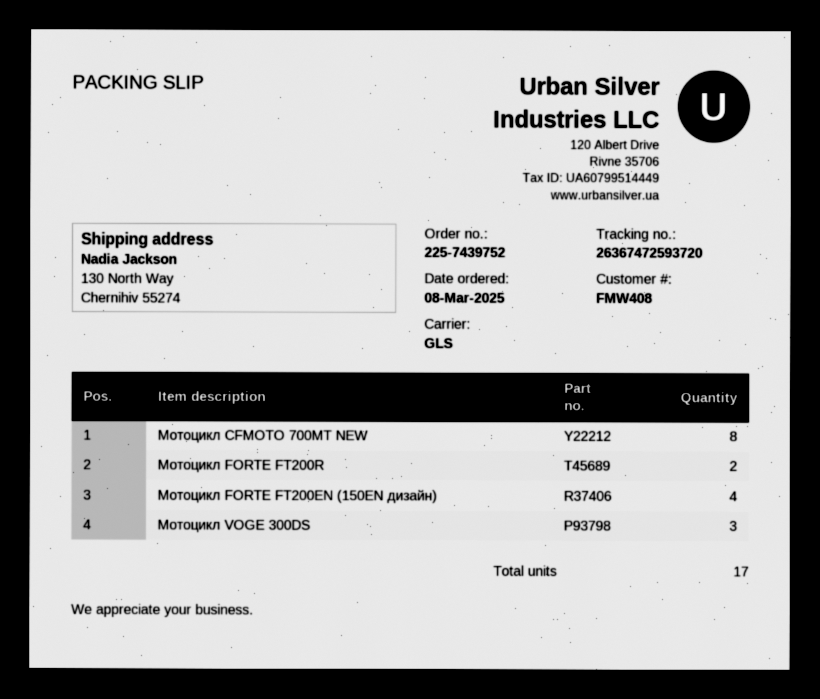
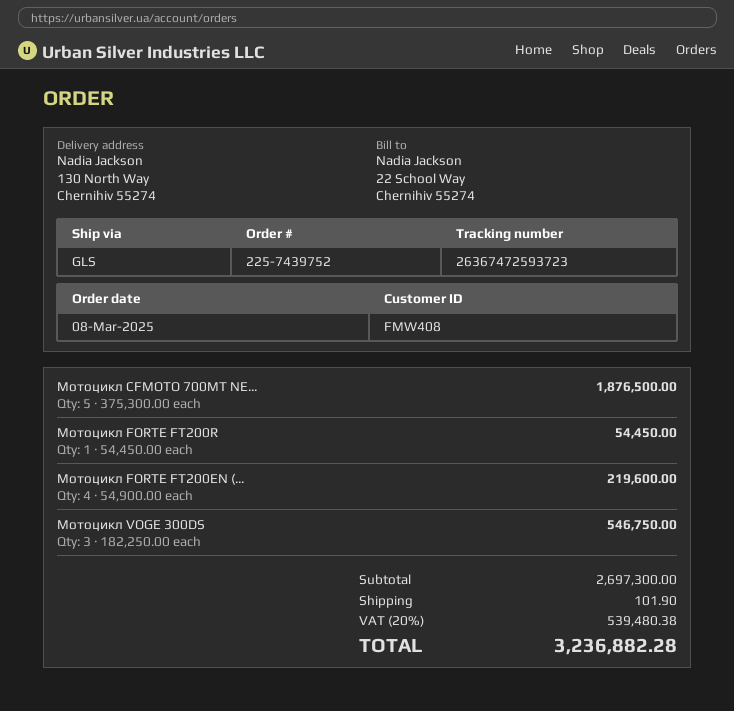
tracking number: 26367472593720 -> 26367472593723
Мотоцикл CFMOTO 700MT NEW: 8 -> 5
Мотоцикл FORTE FT200R: 2 -> 1

